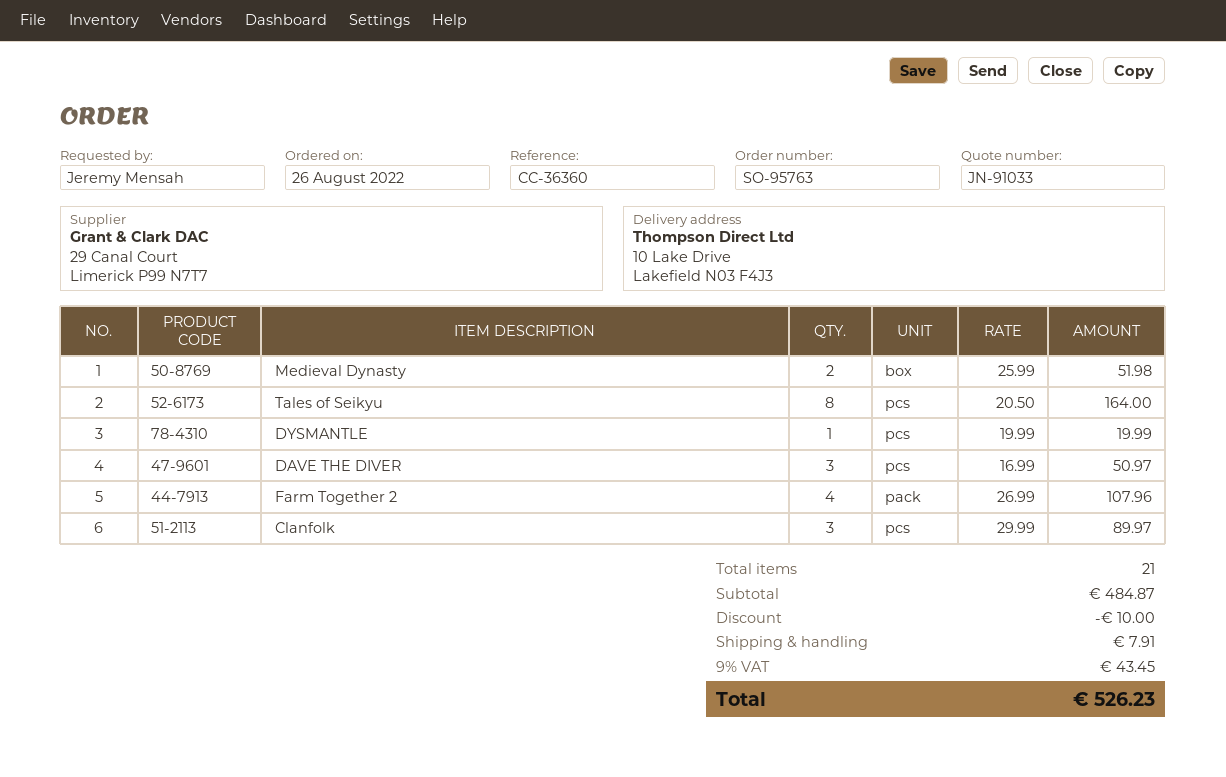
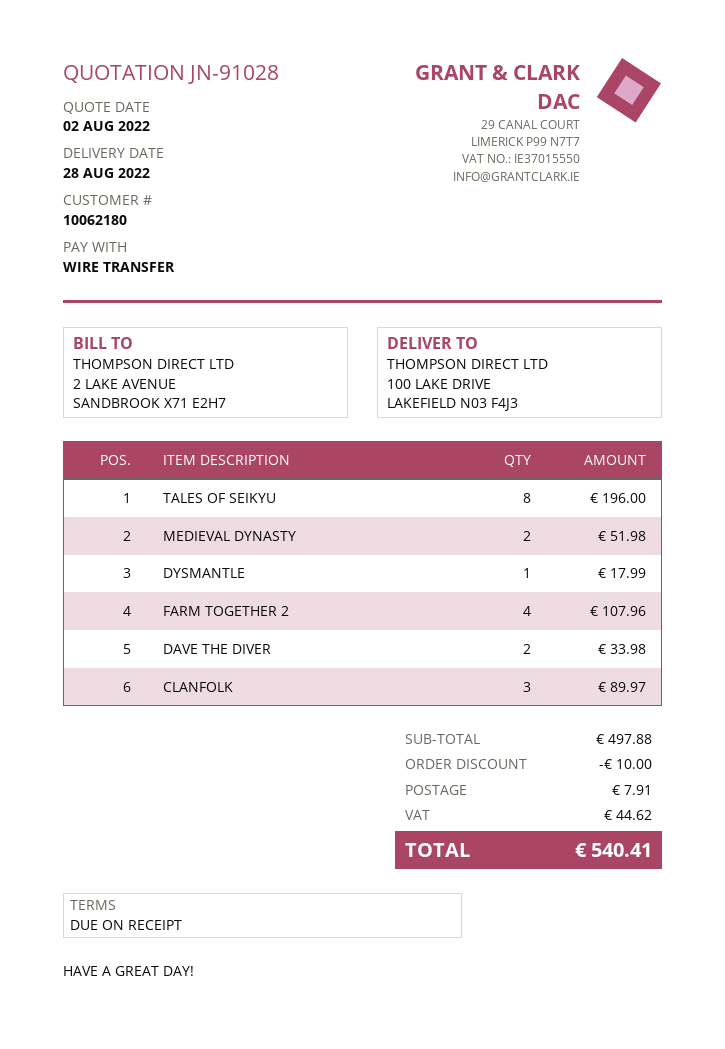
quote number: JN-91033 -> JN-91028
ship to: 10 Lake Drive, Lakefield N03 F4J3 -> 100 LAKE DRIVE, LAKEFIELD N03 F4J3
Tales of Seikyu: 8 for 164.00 -> 8 for 196.00
DYSMANTLE: 1 for 19.99 -> 1 for 17.99
DAVE THE DIVER: 3 for 50.97 -> 2 for 33.98
subtotal: 484.87 -> 497.88
tax: 43.45 -> 44.62
total: 526.23 -> 540.41

